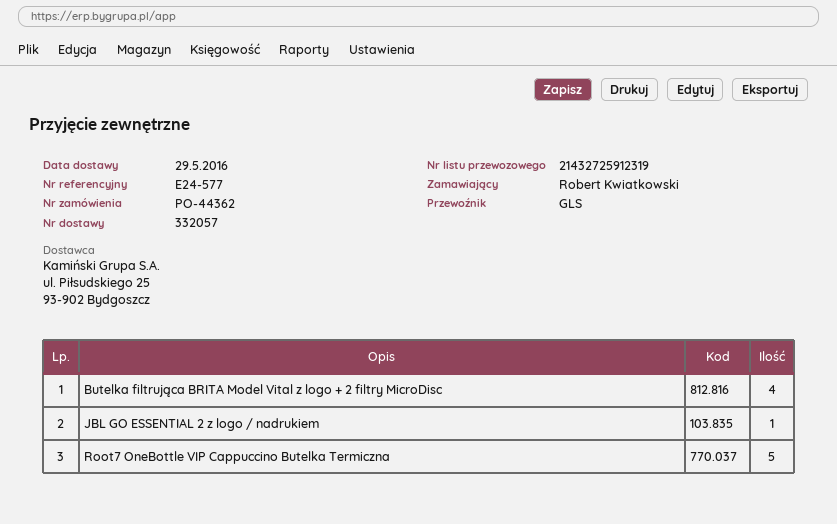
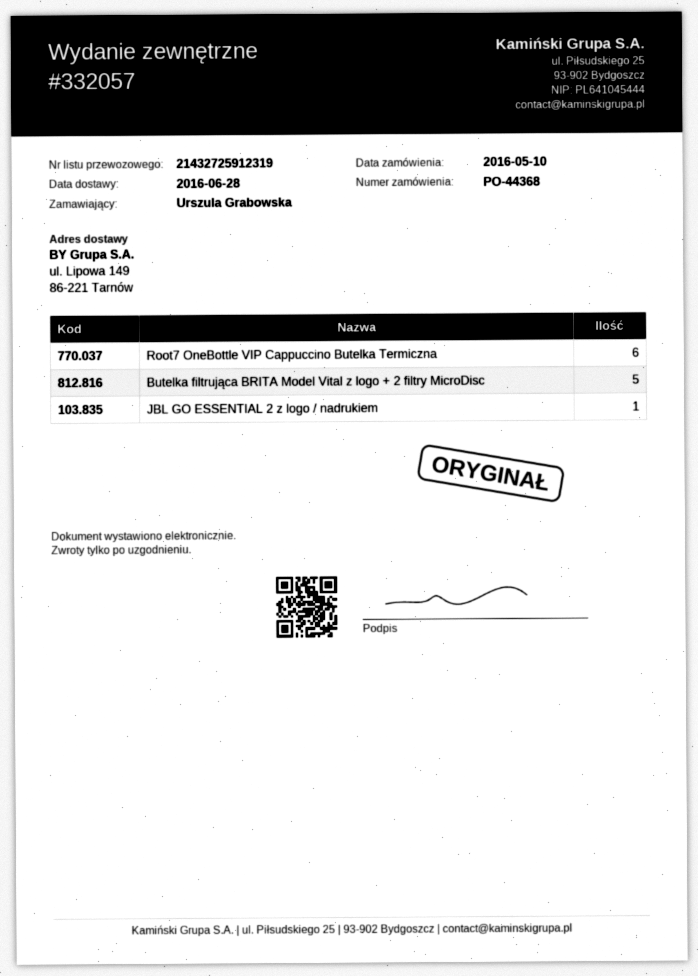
order number: PO-44362 -> PO-44368
delivery date: 2016-05-29 -> 2016-06-28
ordered by: Robert Kwiatkowski -> Urszula Grabowska
Butelka filtrująca BRITA Model Vital z logo + 2 filtry MicroDisc: 4 -> 5
Root7 OneBottle VIP Cappuccino Butelka Termiczna: 5 -> 6

